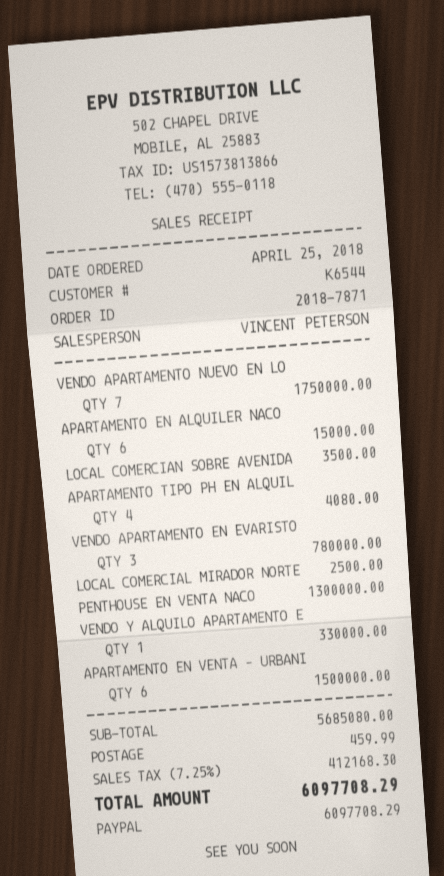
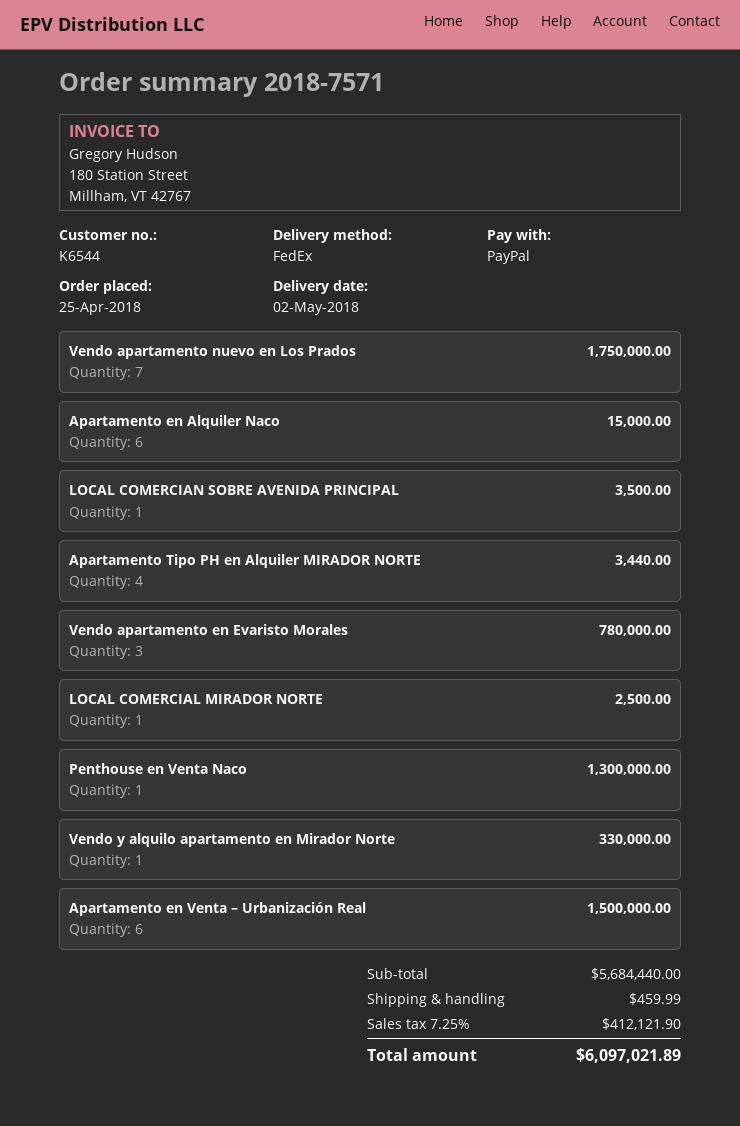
order number: 2018-7871 -> 2018-7571
APARTAMENTO TIPO PH EN ALQUIL: 4 for 4080.00 -> 4 for 3440.00
subtotal: 5685080.00 -> 5684440.00
tax: 7.25% = 412168.30 -> 7.25% = 412121.90
total: 6097708.29 -> 6097021.89

